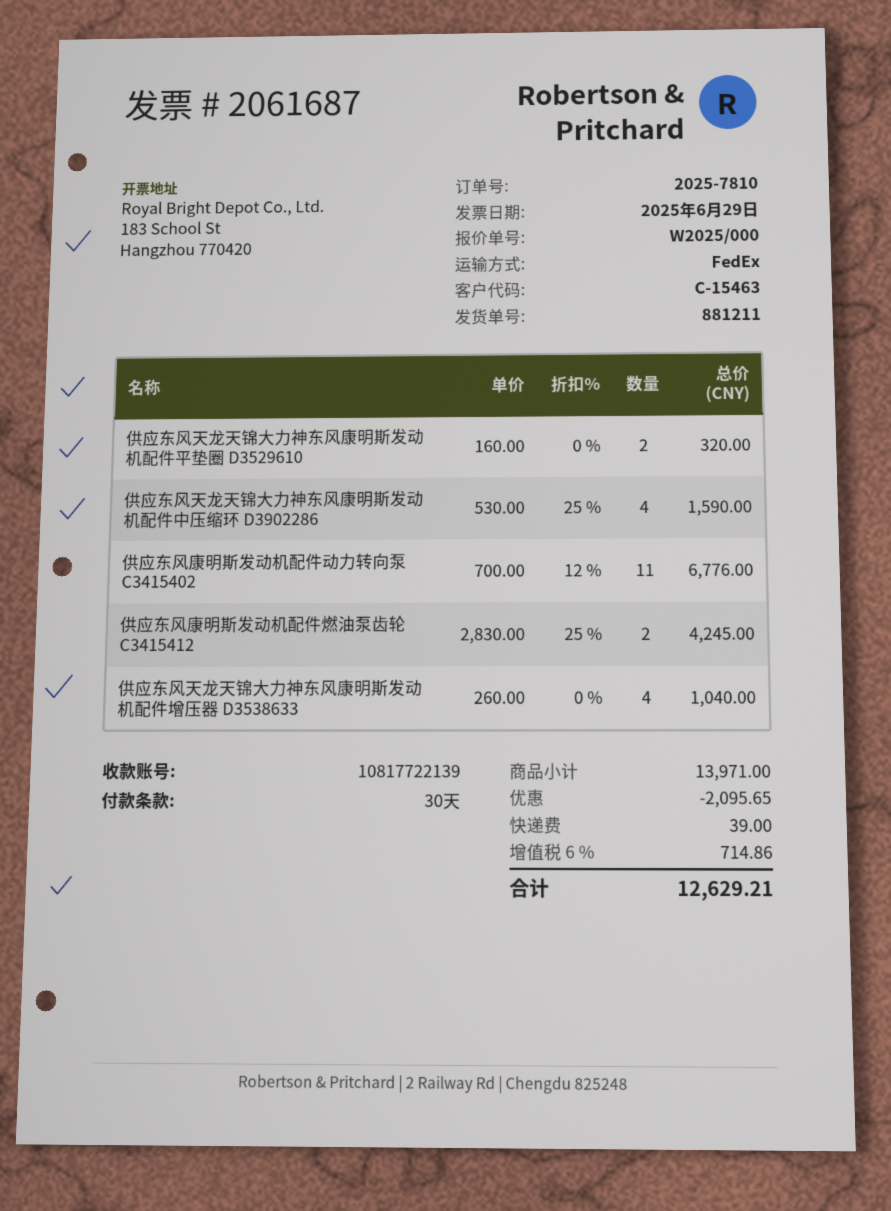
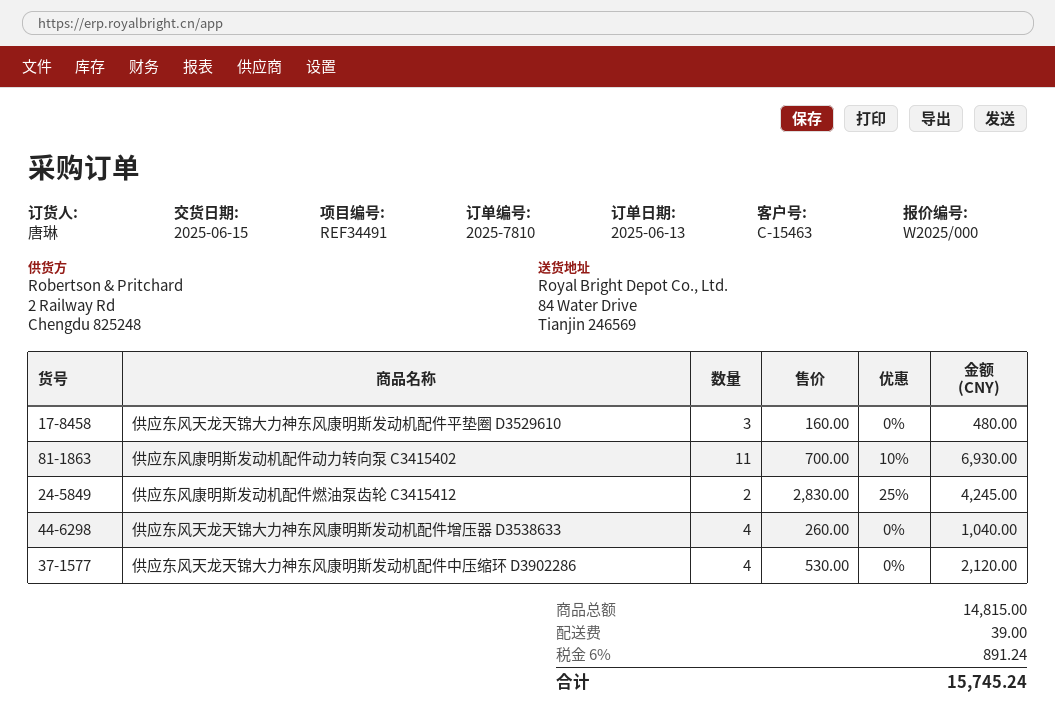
供应东风天龙天锦大力神东风康明斯发动机配件平垫圈 D3529610: 2 x 160.00 = 320.00 -> 3 x 160.00 = 480.00
供应东风天龙天锦大力神东风康明斯发动机配件中压缩环 D3902286: 4 x 530.00 - 25% = 1590.00 -> 4 x 530.00 = 2120.00
供应东风康明斯发动机配件动力转向泵 C3415402: 11 x 700.00 - 12% = 6776.00 -> 11 x 700.00 - 10% = 6930.00
subtotal: 13971.00 -> 14815.00
discount: 2095.65 -> none
tax: 6% = 714.86 -> 6% = 891.24
total: 12629.21 -> 15745.24

